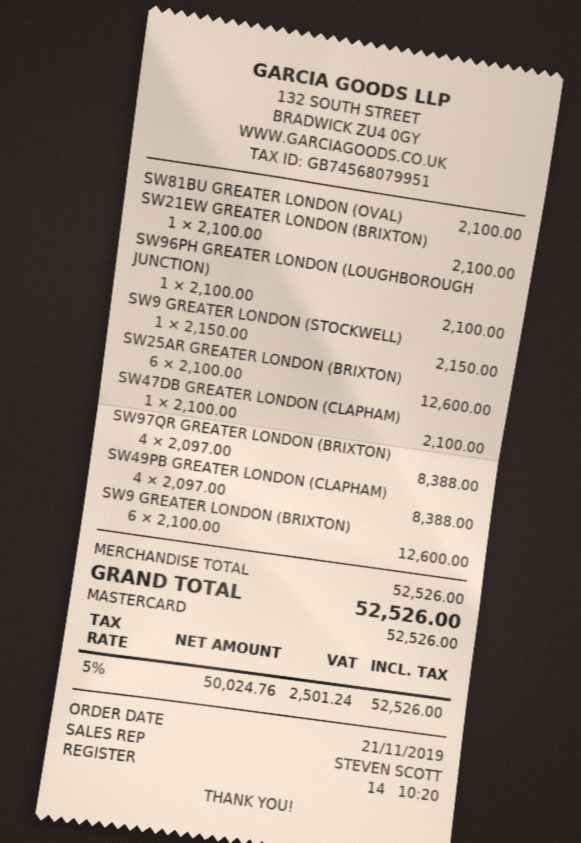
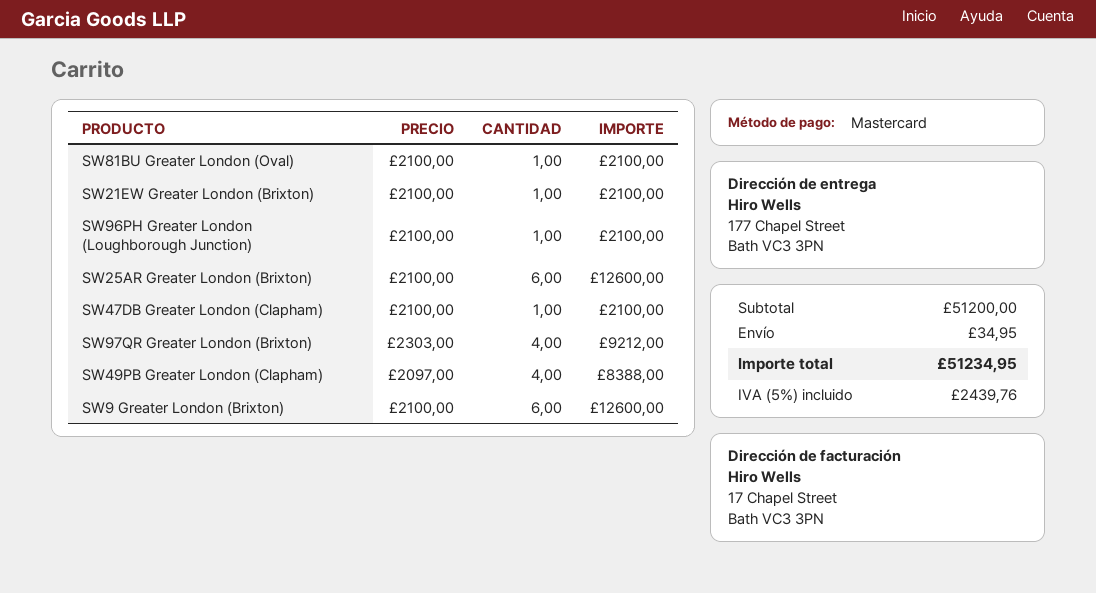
SW9 GREATER LONDON (STOCKWELL): 1 x 2150.00 = 2150.00 -> none
SW97QR GREATER LONDON (BRIXTON): 4 x 2097.00 = 8388.00 -> 4 x 2303.00 = 9212.00
subtotal: 52526.00 -> 51200.00
shipping: none -> 34.95
tax: 5% = 2501.24 -> 5% = 2439.76
total: 52526.00 -> 51234.95

